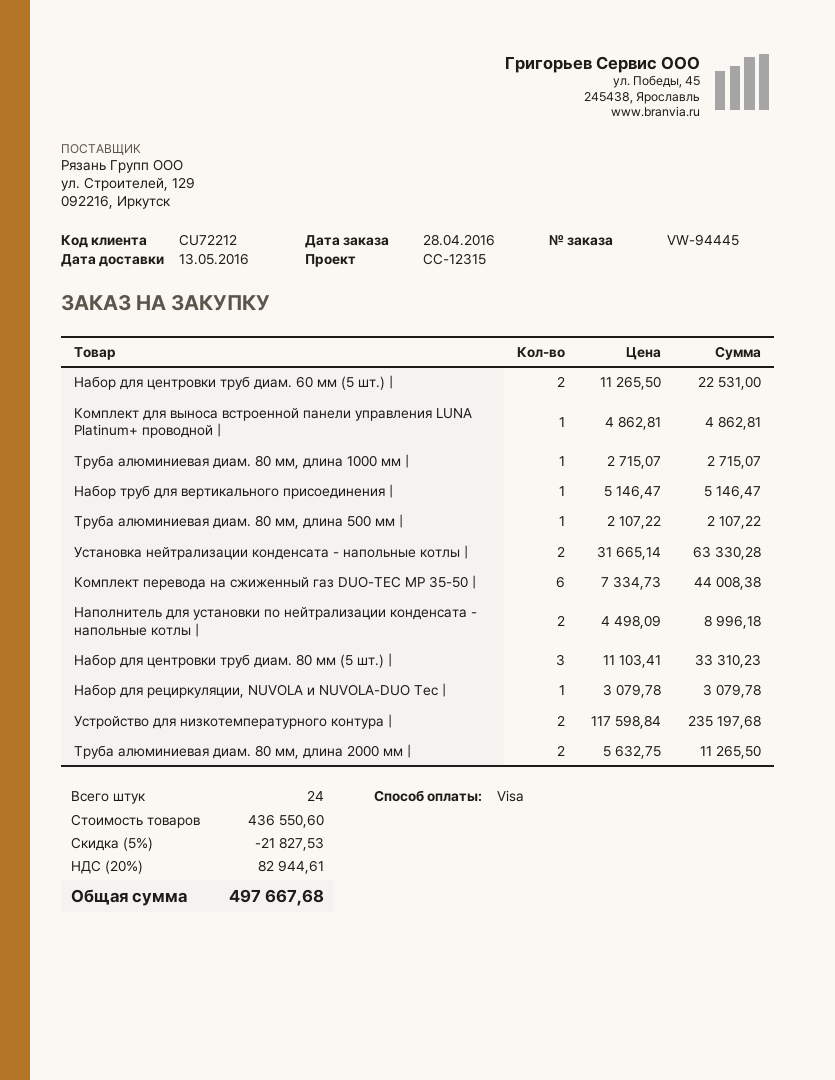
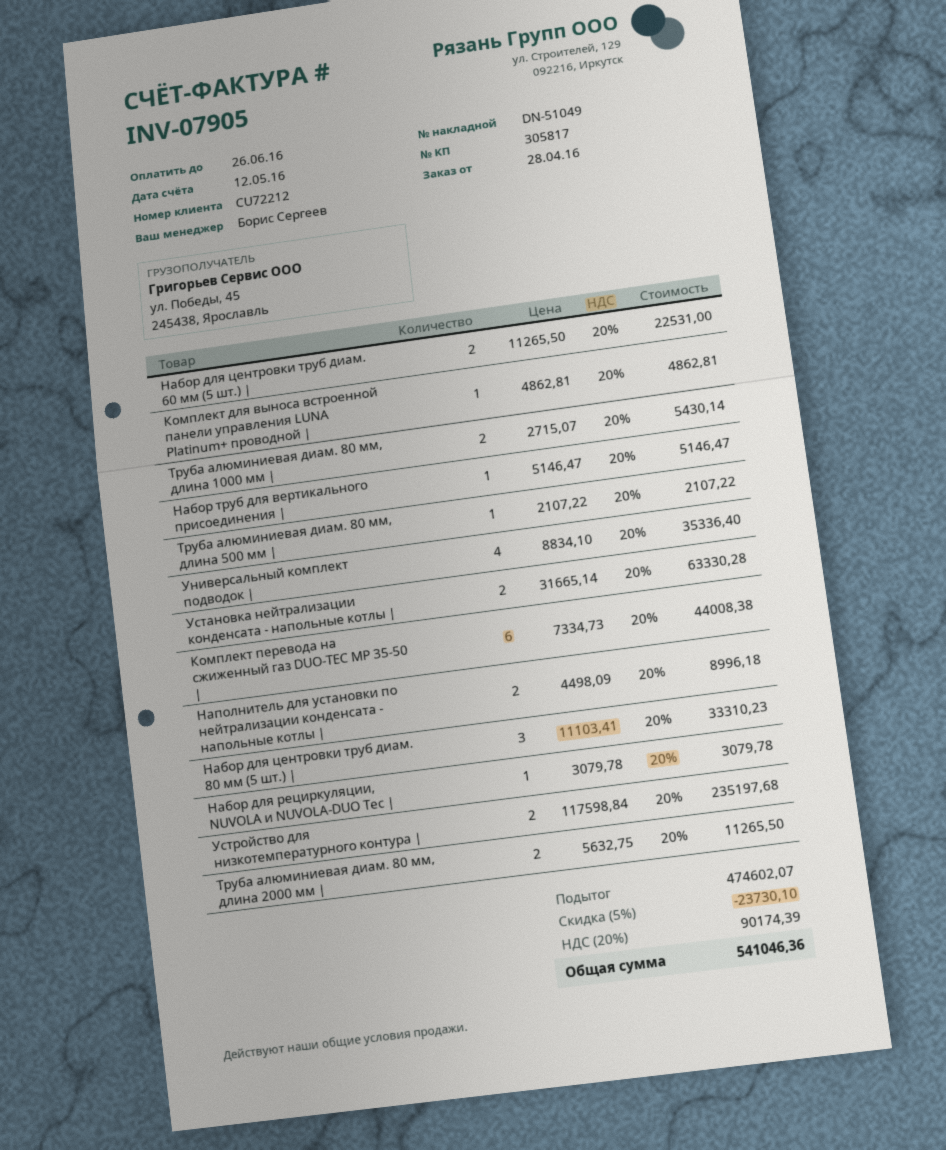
Труба алюминиевая диам. 80 мм, длина 1000 мм |: 1 x 2715.07 = 2715.07 -> 2 x 2715.07 = 5430.14
Универсальный комплект подводок |: none -> 4 x 8834.10 = 35336.40
subtotal: 436550.60 -> 474602.07
discount: 5% = 21827.53 -> 5% = 23730.10
tax: 20% = 82944.61 -> 20% = 90174.39
total: 497667.68 -> 541046.36

